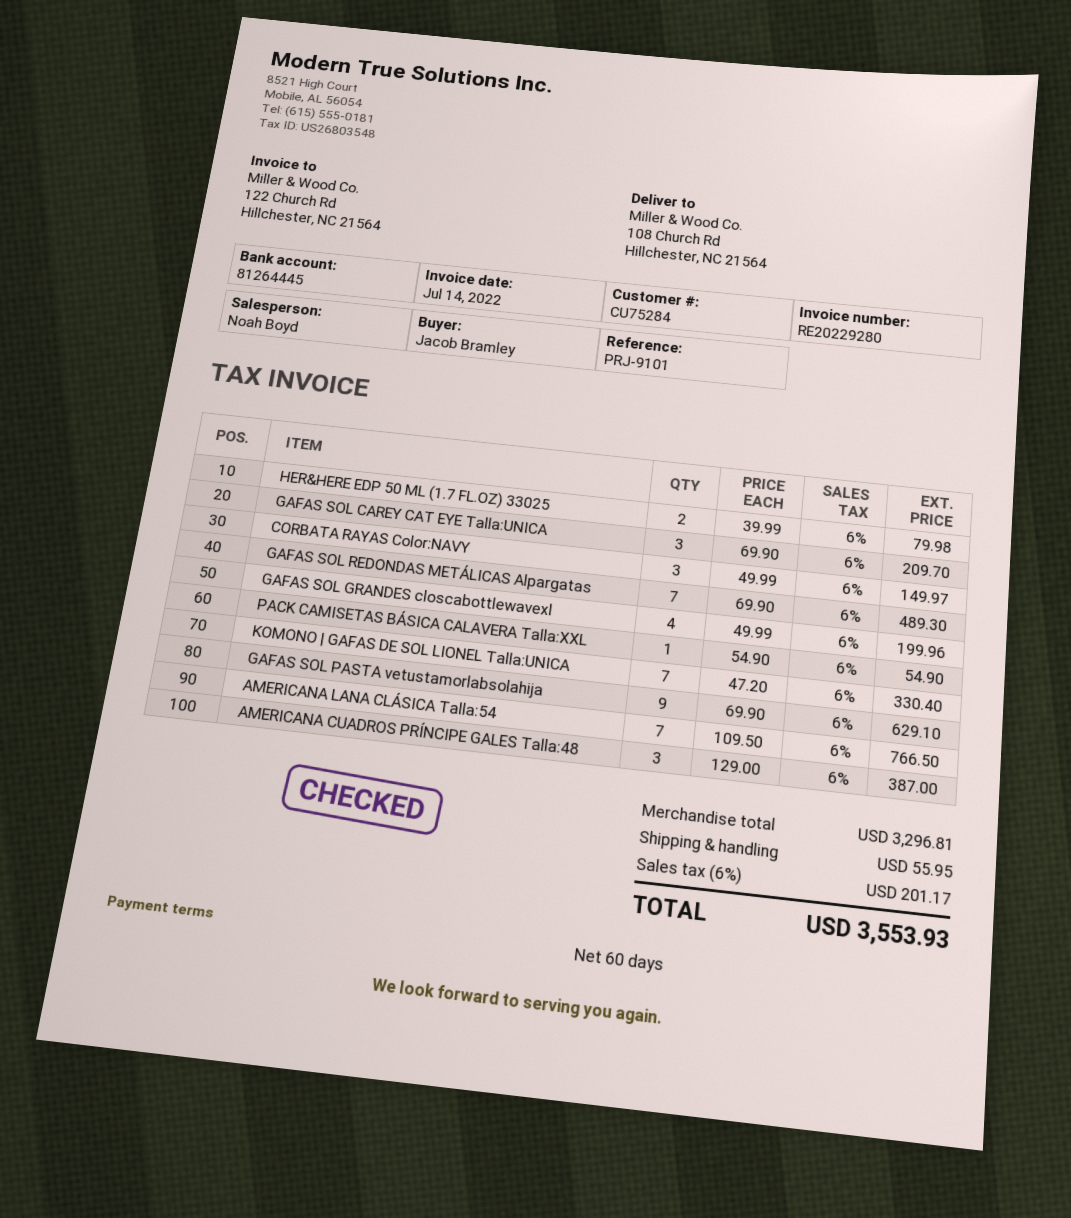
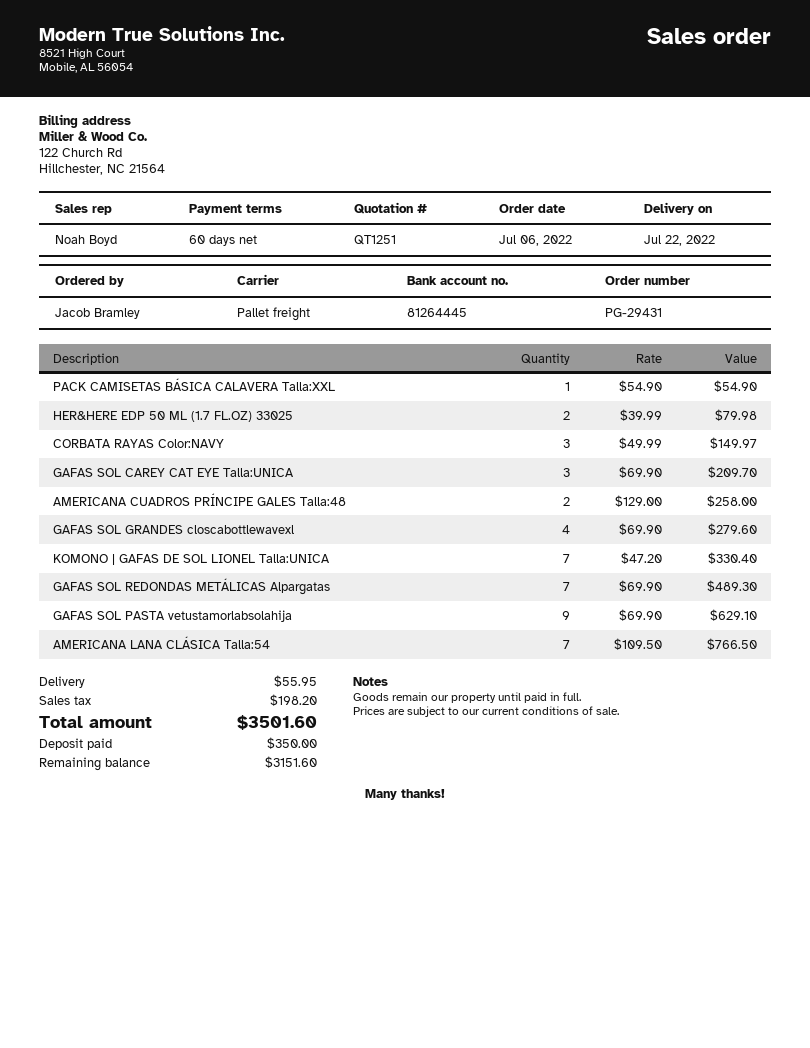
GAFAS SOL GRANDES closcabottlewavexl: 4 x 49.99 = 199.96 -> 4 x 69.90 = 279.60
AMERICANA CUADROS PRÍNCIPE GALES Talla:48: 3 x 129.00 = 387.00 -> 2 x 129.00 = 258.00
tax: 201.17 -> 198.20
total: 3553.93 -> 3501.60

